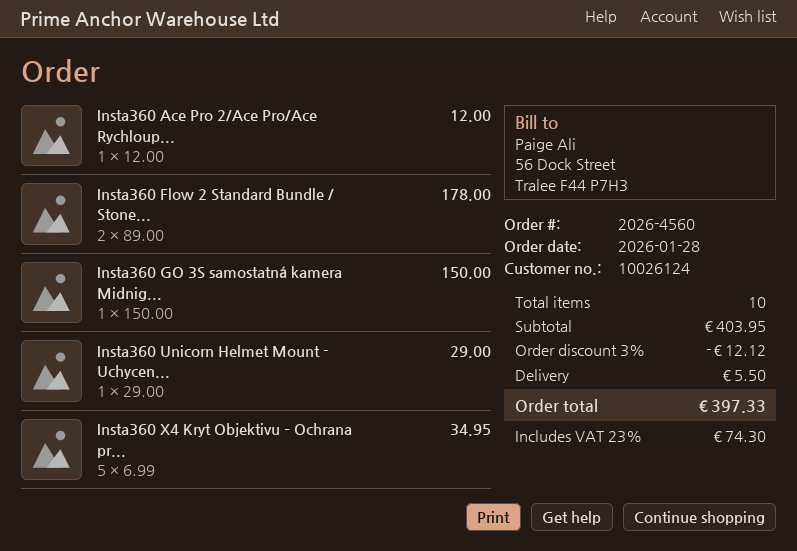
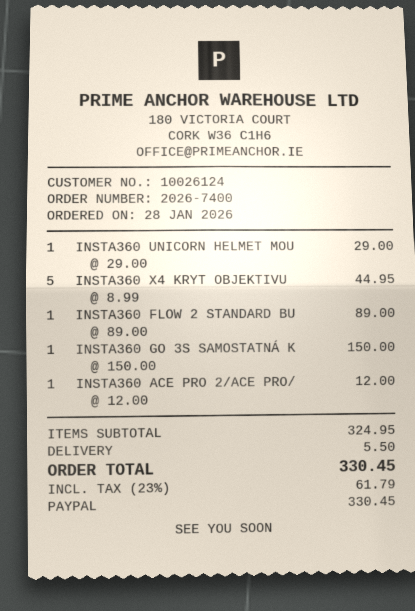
order number: 2026-4560 -> 2026-7400
Insta360 Flow 2 Standard Bundle / Stone...: 2 x 89.00 = 178.00 -> 1 x 89.00 = 89.00
Insta360 X4 Kryt Objektivu – Ochrana pr...: 5 x 6.99 = 34.95 -> 5 x 8.99 = 44.95
subtotal: 403.95 -> 324.95
discount: 3% = 12.12 -> none
tax: 23% = 74.30 -> 23% = 61.79
total: 397.33 -> 330.45

